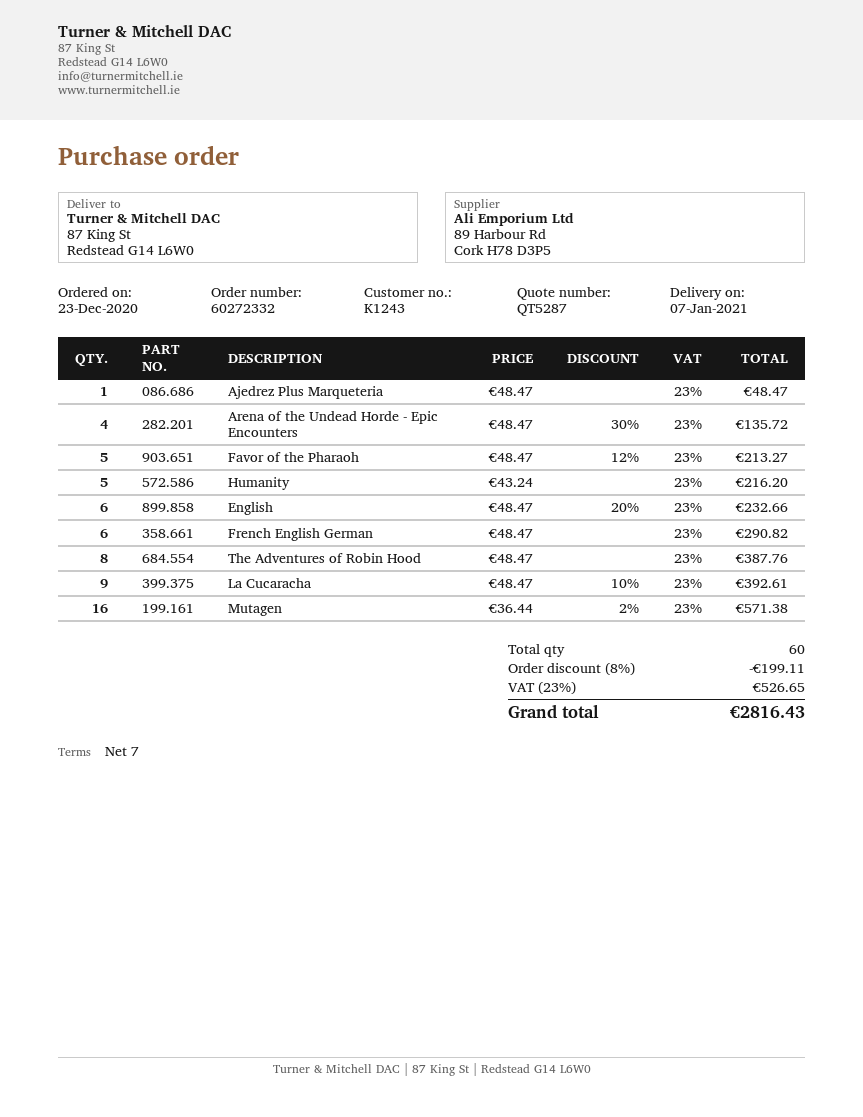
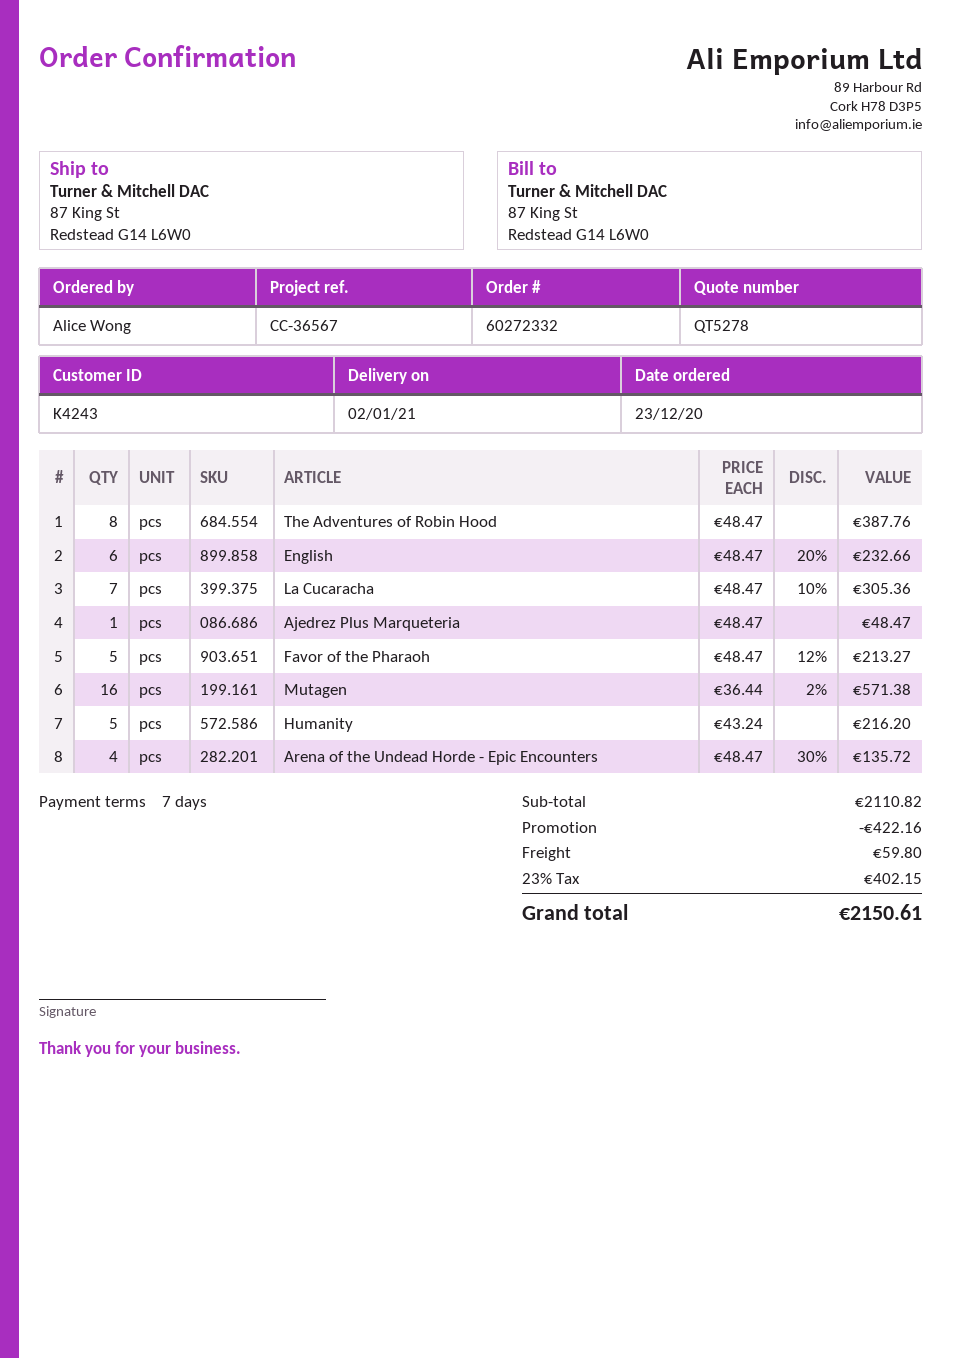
quote number: QT5287 -> QT5278
delivery date: 2021-01-07 -> 2021-01-02
customer number: K1243 -> K4243
French English German: 6 x 48.47 = 290.82 -> none
La Cucaracha: 9 x 48.47 - 10% = 392.61 -> 7 x 48.47 - 10% = 305.36
discount: 199.11 -> 422.16
shipping: none -> 59.80
tax: 23% = 526.65 -> 23% = 402.15
total: 2816.43 -> 2150.61

